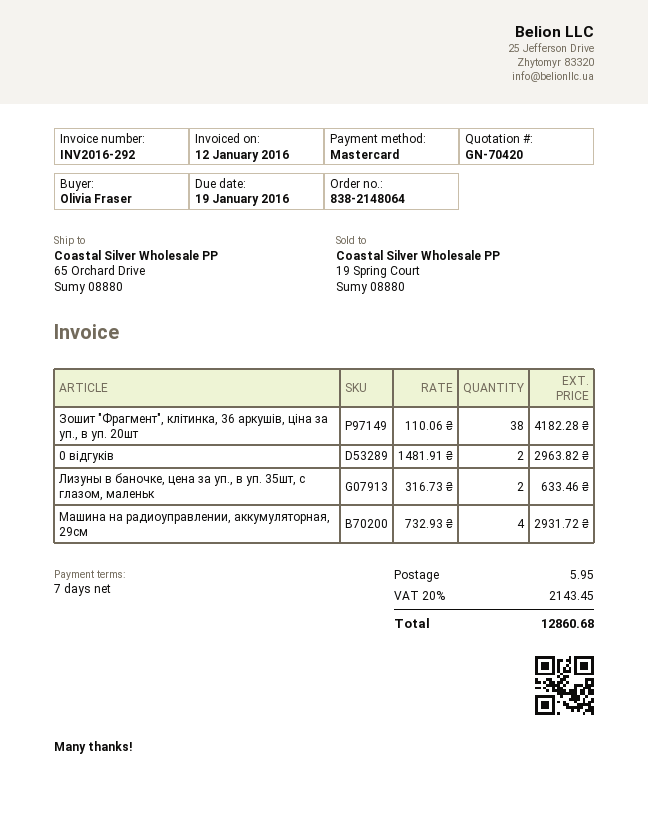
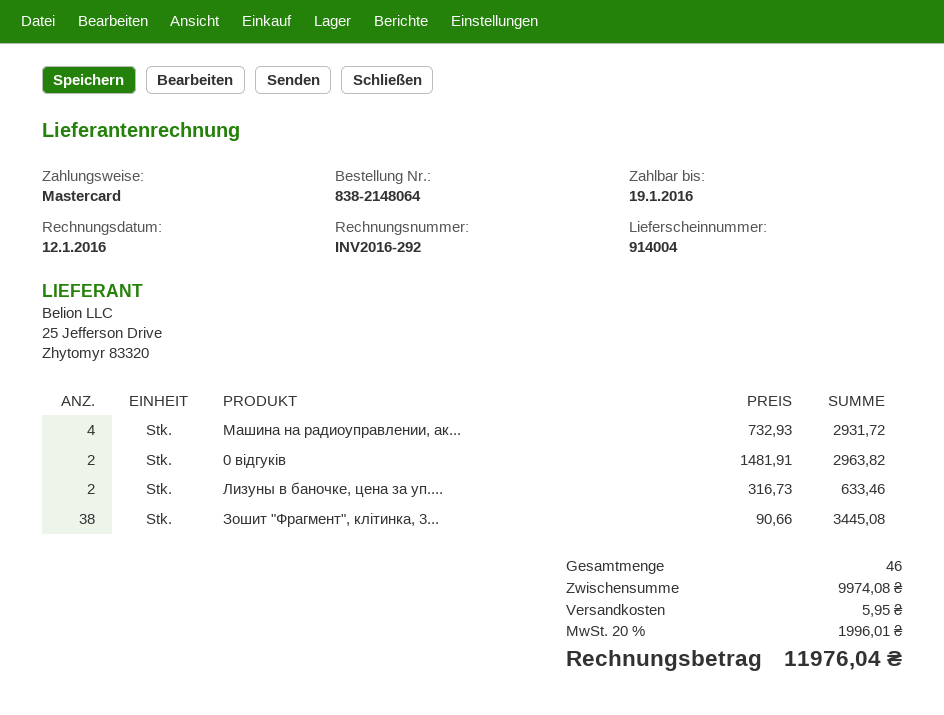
Зошит "Фрагмент", клітинка, 36 аркушів, ціна за уп., в уп. 20шт: 38 x 110.06 = 4182.28 -> 38 x 90.66 = 3445.08
tax: 20% = 2143.45 -> 20% = 1996.01
total: 12860.68 -> 11976.04

